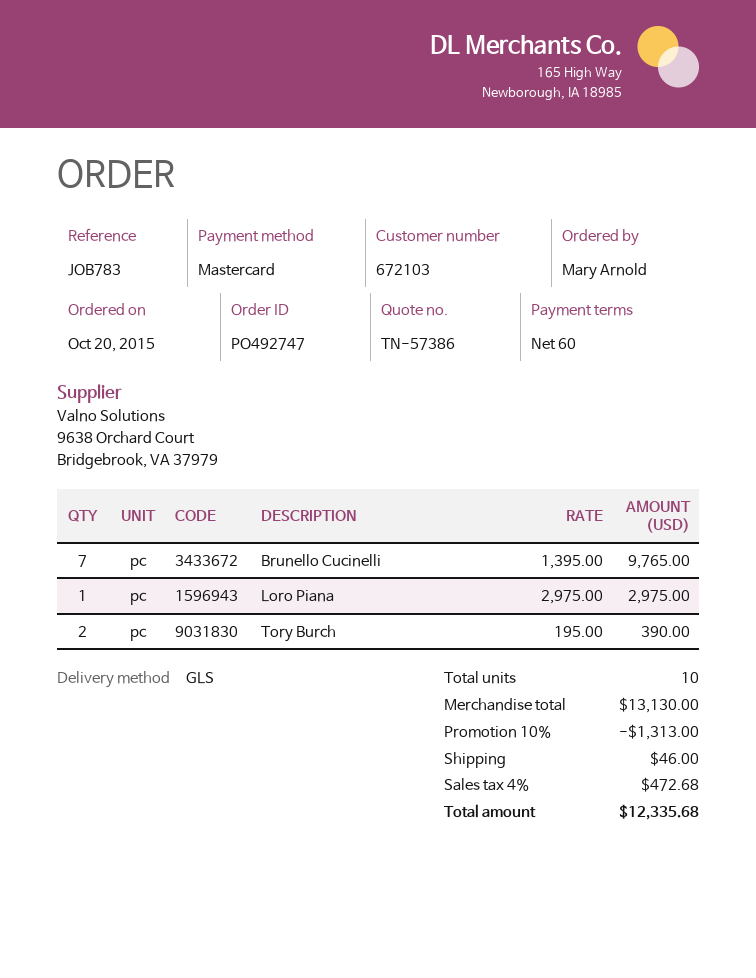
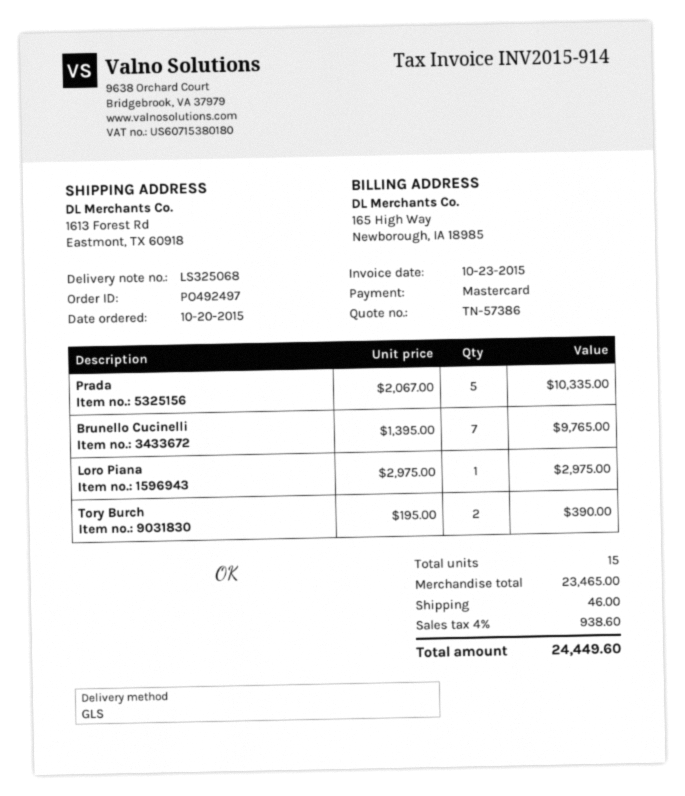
order number: PO492747 -> PO492497
Prada: none -> 5 x 2067.00 = 10335.00
total quantity: 10 -> 15
subtotal: 13130.00 -> 23465.00
discount: 10% = 1313.00 -> none
tax: 4% = 472.68 -> 4% = 938.60
total: 12335.68 -> 24449.60

